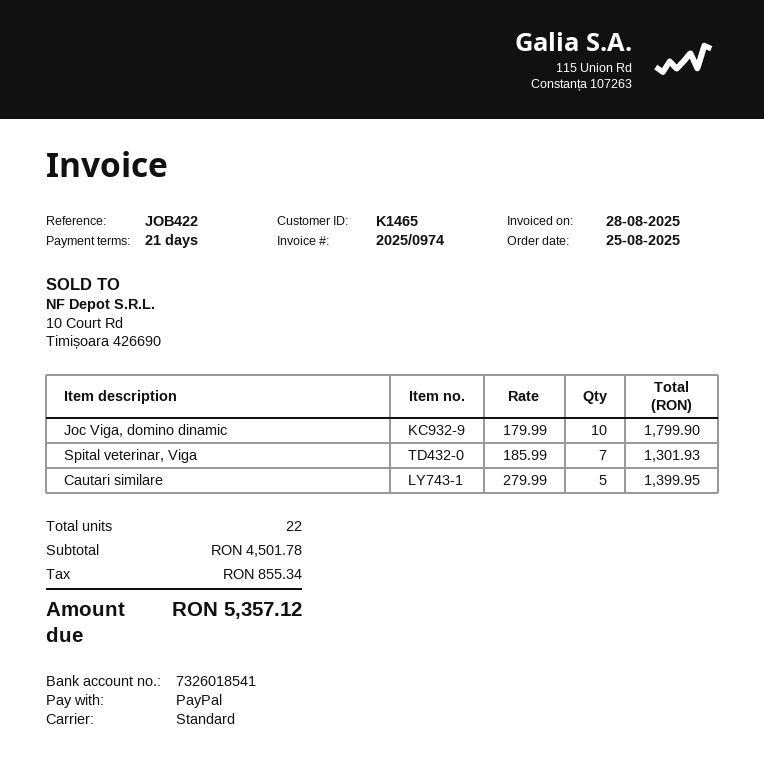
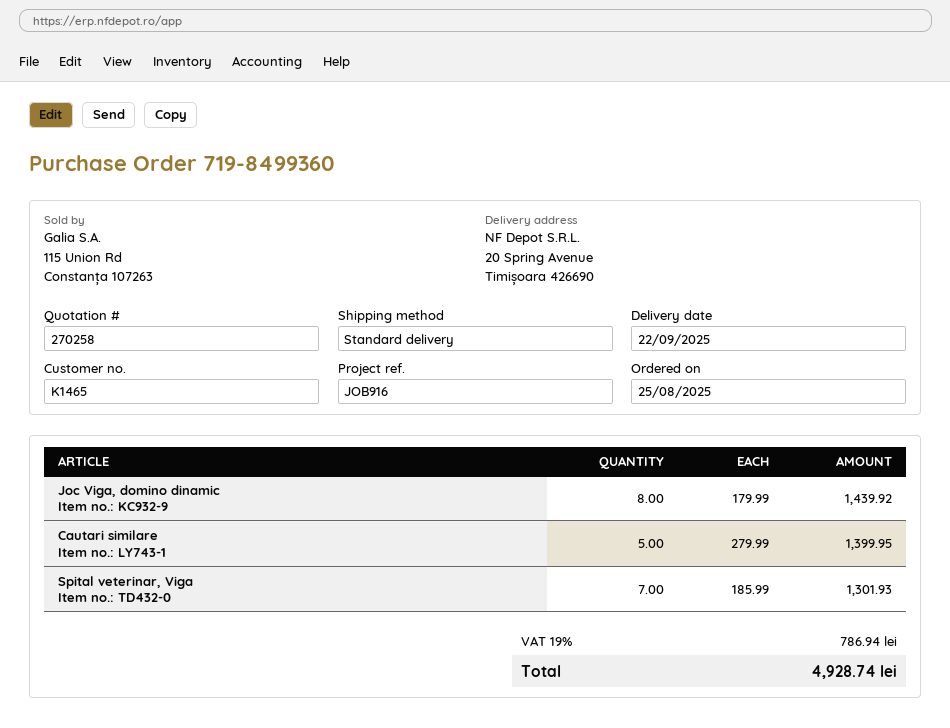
reference: JOB422 -> JOB916
Joc Viga, domino dinamic: 10 x 179.99 = 1799.90 -> 8 x 179.99 = 1439.92
tax: 855.34 -> 786.94
total: 5357.12 -> 4928.74

